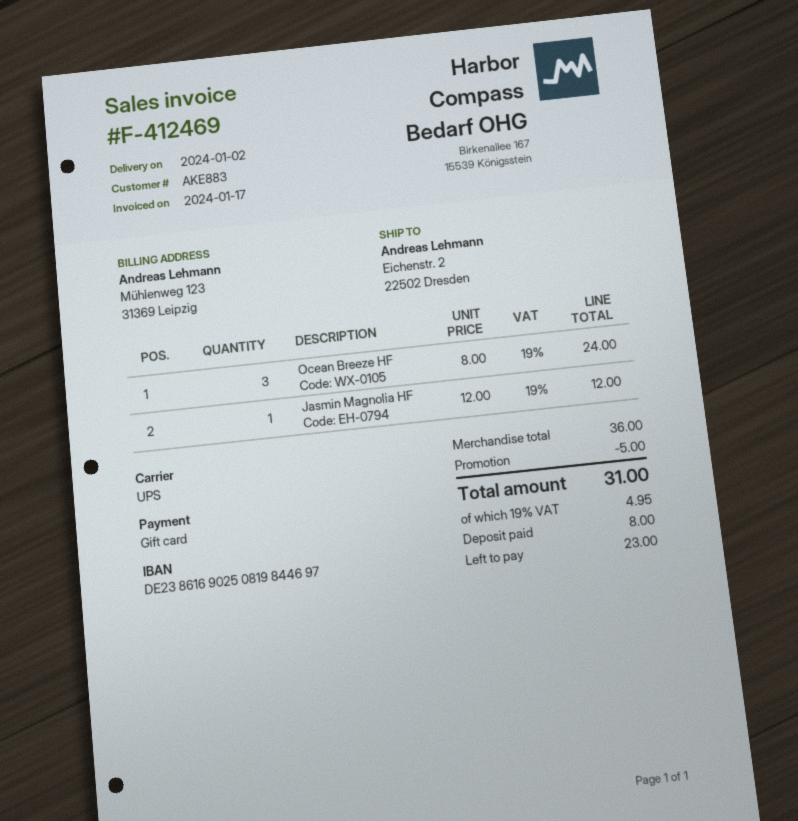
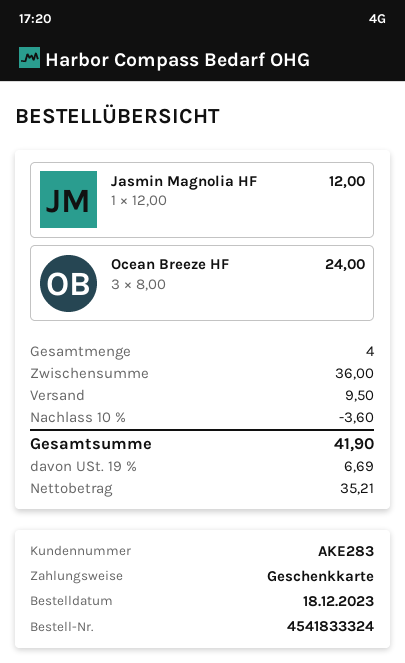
customer number: AKE883 -> AKE283
discount: 5.00 -> 3.60
shipping: none -> 9.50
tax: 19% = 4.95 -> 19% = 6.69
total: 31.00 -> 41.90

